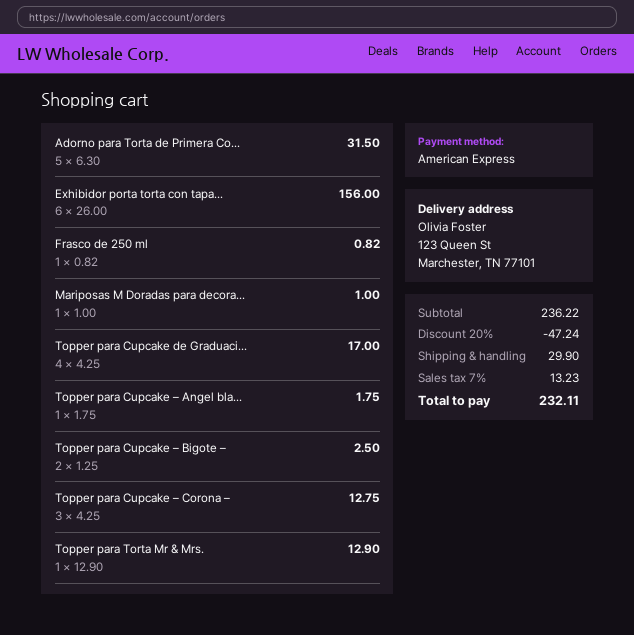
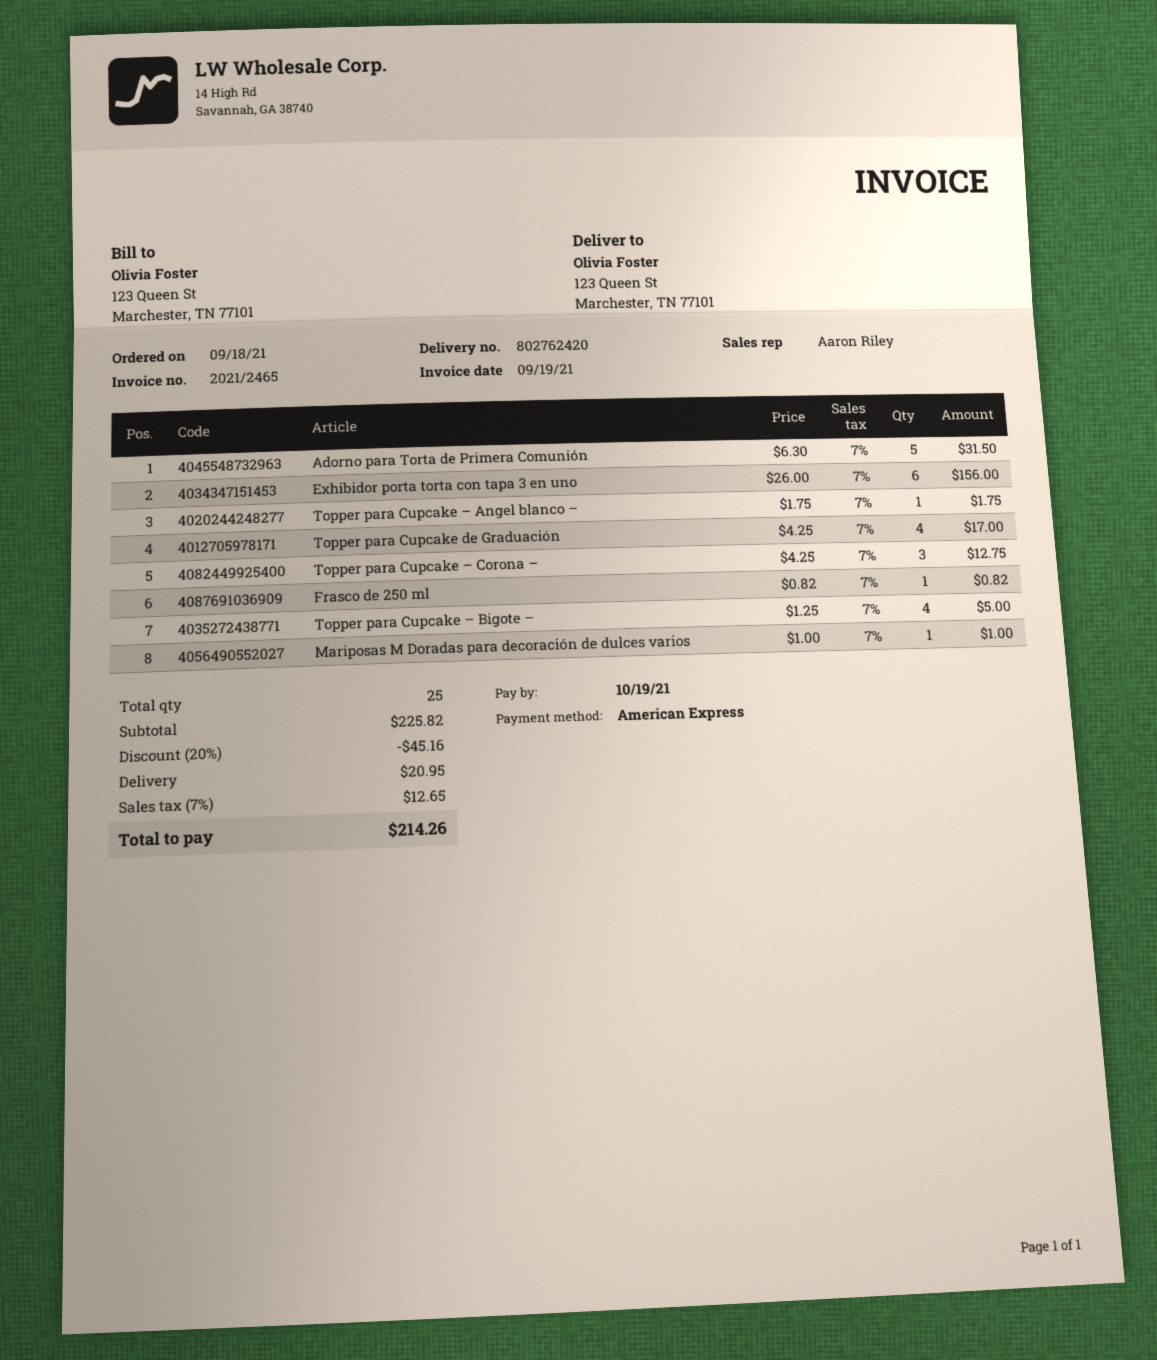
Topper para Cupcake – Bigote –: 2 x 1.25 = 2.50 -> 4 x 1.25 = 5.00
Topper para Torta Mr & Mrs.: 1 x 12.90 = 12.90 -> none
subtotal: 236.22 -> 225.82
discount: 20% = 47.24 -> 20% = 45.16
shipping: 29.90 -> 20.95
tax: 7% = 13.23 -> 7% = 12.65
total: 232.11 -> 214.26

